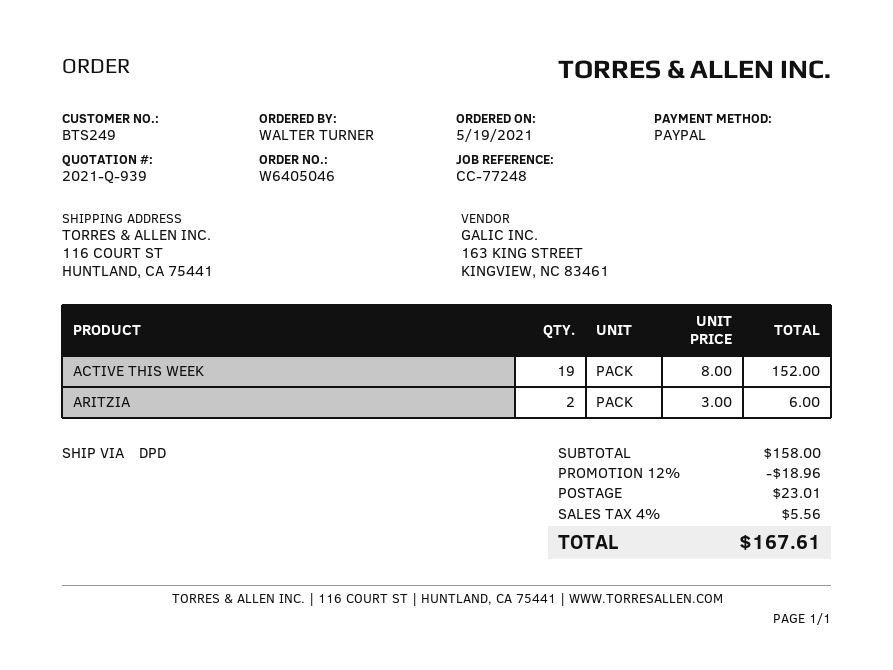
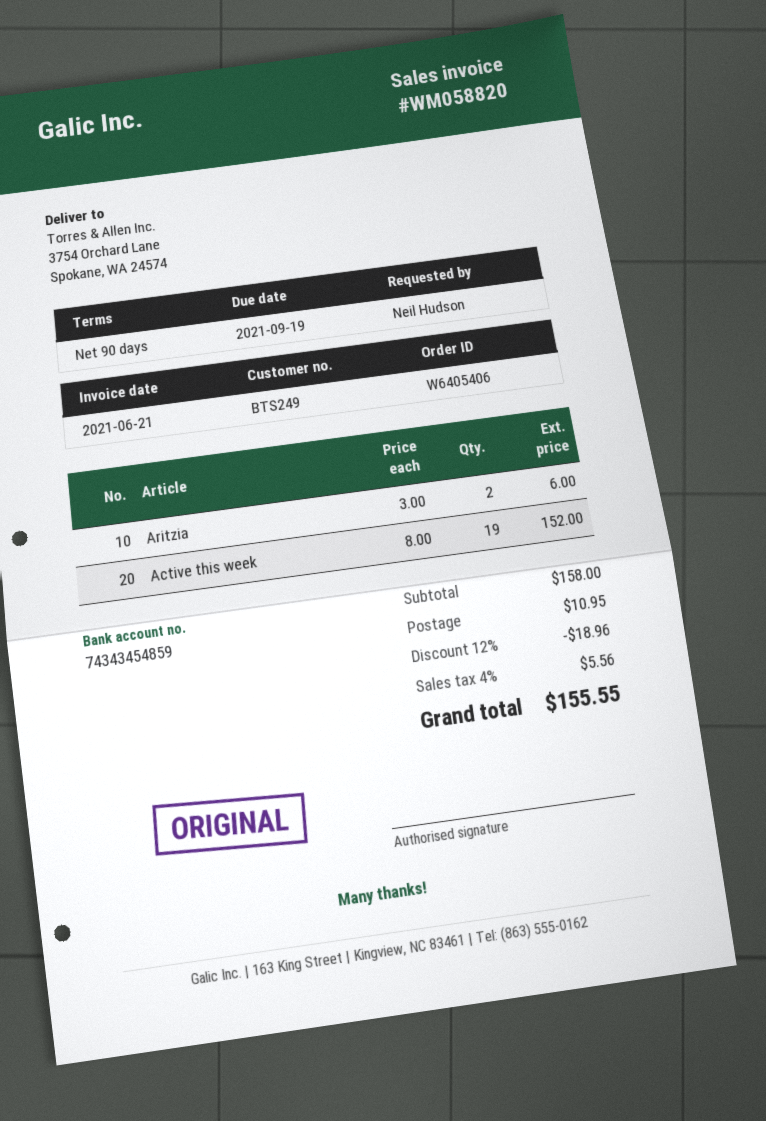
order number: W6405046 -> W6405406
ordered by: WALTER TURNER -> Neil Hudson
ship to: 116 COURT ST, HUNTLAND, CA 75441 -> 3754 Orchard Lane, Spokane, WA 24574
shipping: 23.01 -> 10.95
total: 167.61 -> 155.55

